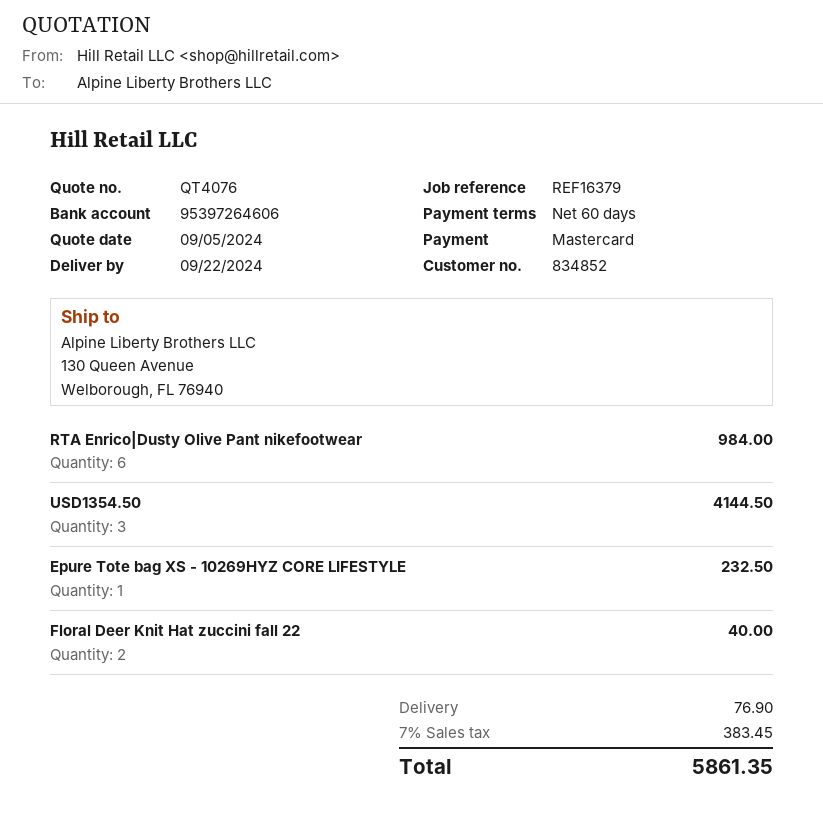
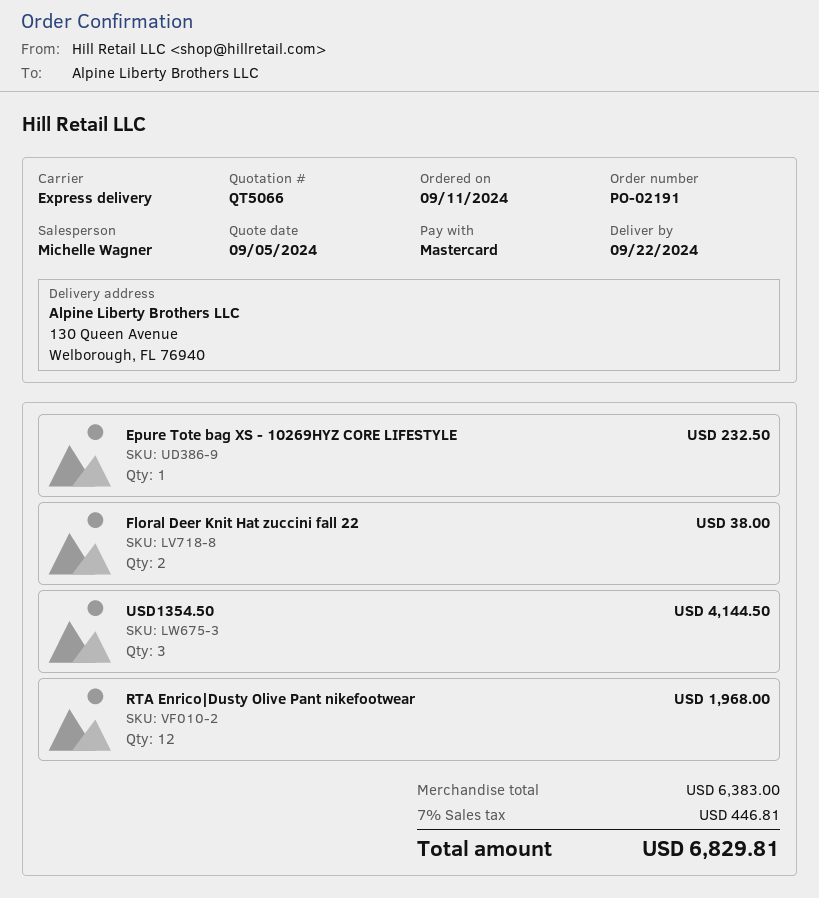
quote number: QT4076 -> QT5066
RTA Enrico|Dusty Olive Pant nikefootwear: 6 for 984.00 -> 12 for 1968.00
Floral Deer Knit Hat zuccini fall 22: 2 for 40.00 -> 2 for 38.00
shipping: 76.90 -> none
tax: 7% = 383.45 -> 7% = 446.81
total: 5861.35 -> 6829.81

